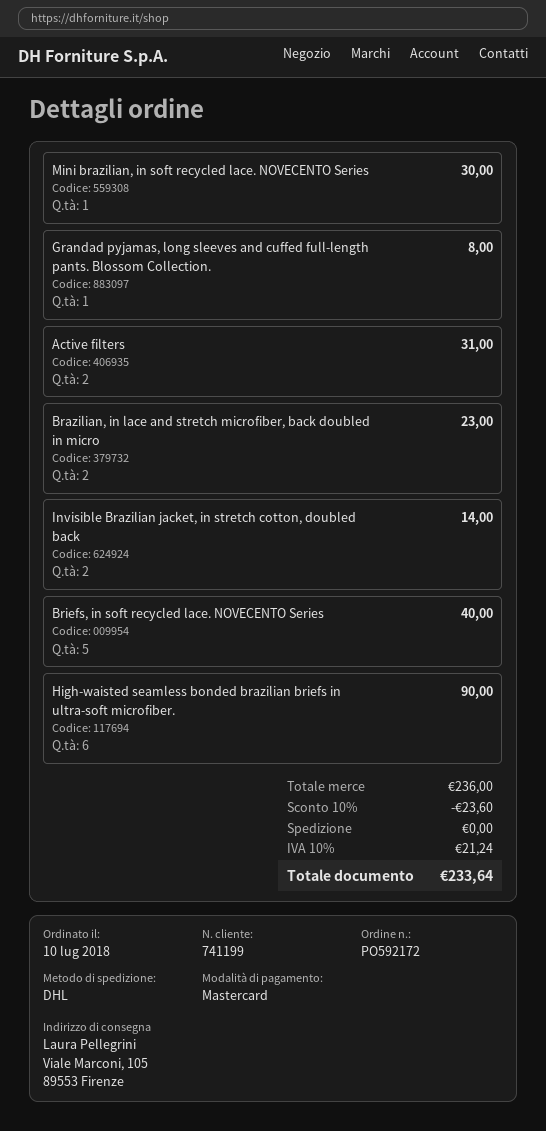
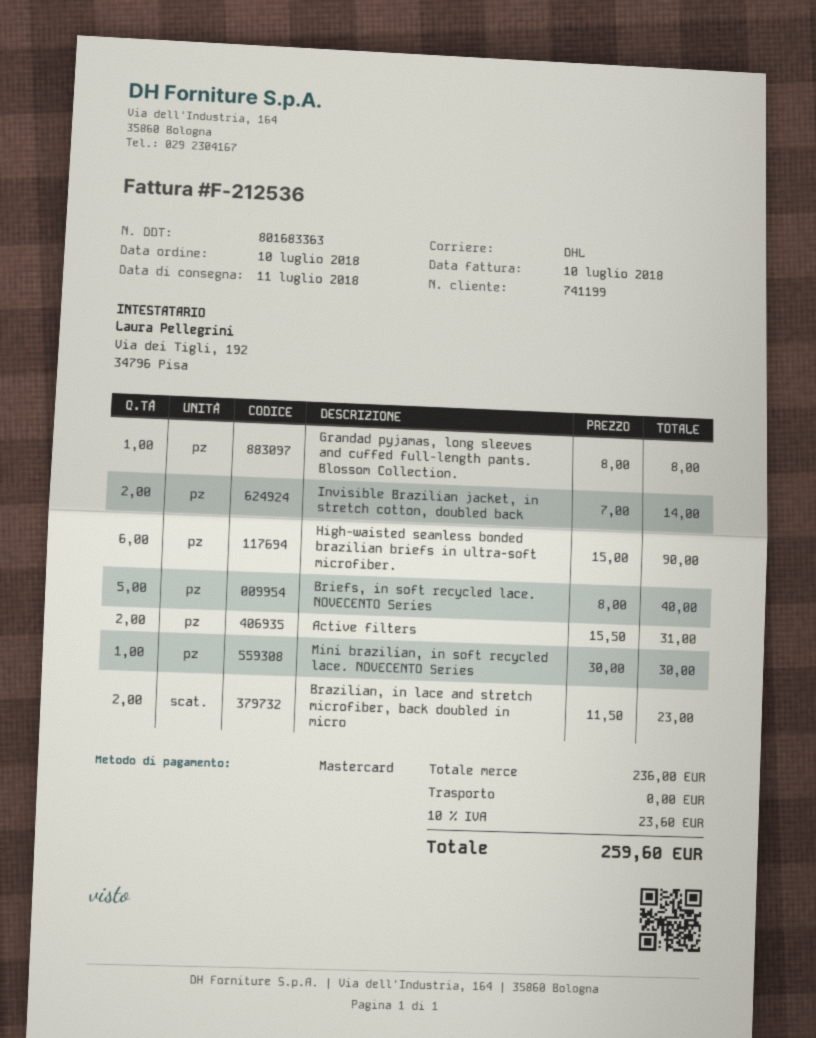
discount: 10% = 23.60 -> none
tax: 10% = 21.24 -> 10% = 23.60
total: 233.64 -> 259.60

